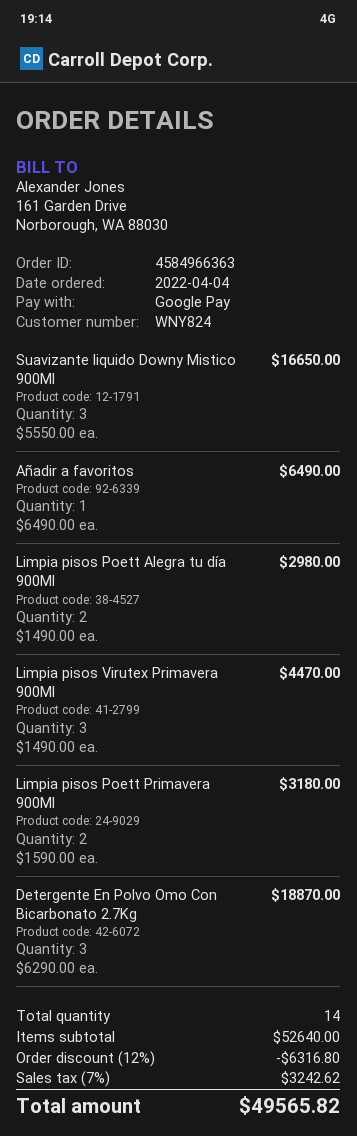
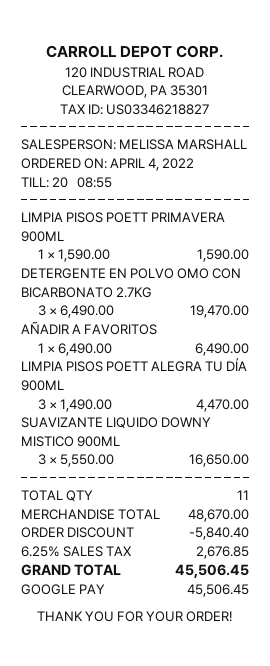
Limpia pisos Poett Alegra tu día 900Ml: 2 x 1490.00 = 2980.00 -> 3 x 1490.00 = 4470.00
Limpia pisos Virutex Primavera 900Ml: 3 x 1490.00 = 4470.00 -> none
Limpia pisos Poett Primavera 900Ml: 2 x 1590.00 = 3180.00 -> 1 x 1590.00 = 1590.00
Detergente En Polvo Omo Con Bicarbonato 2.7Kg: 3 x 6290.00 = 18870.00 -> 3 x 6490.00 = 19470.00
total quantity: 14 -> 11
subtotal: 52640.00 -> 48670.00
discount: 6316.80 -> 5840.40
tax: 7% = 3242.62 -> 6.25% = 2676.85
total: 49565.82 -> 45506.45

